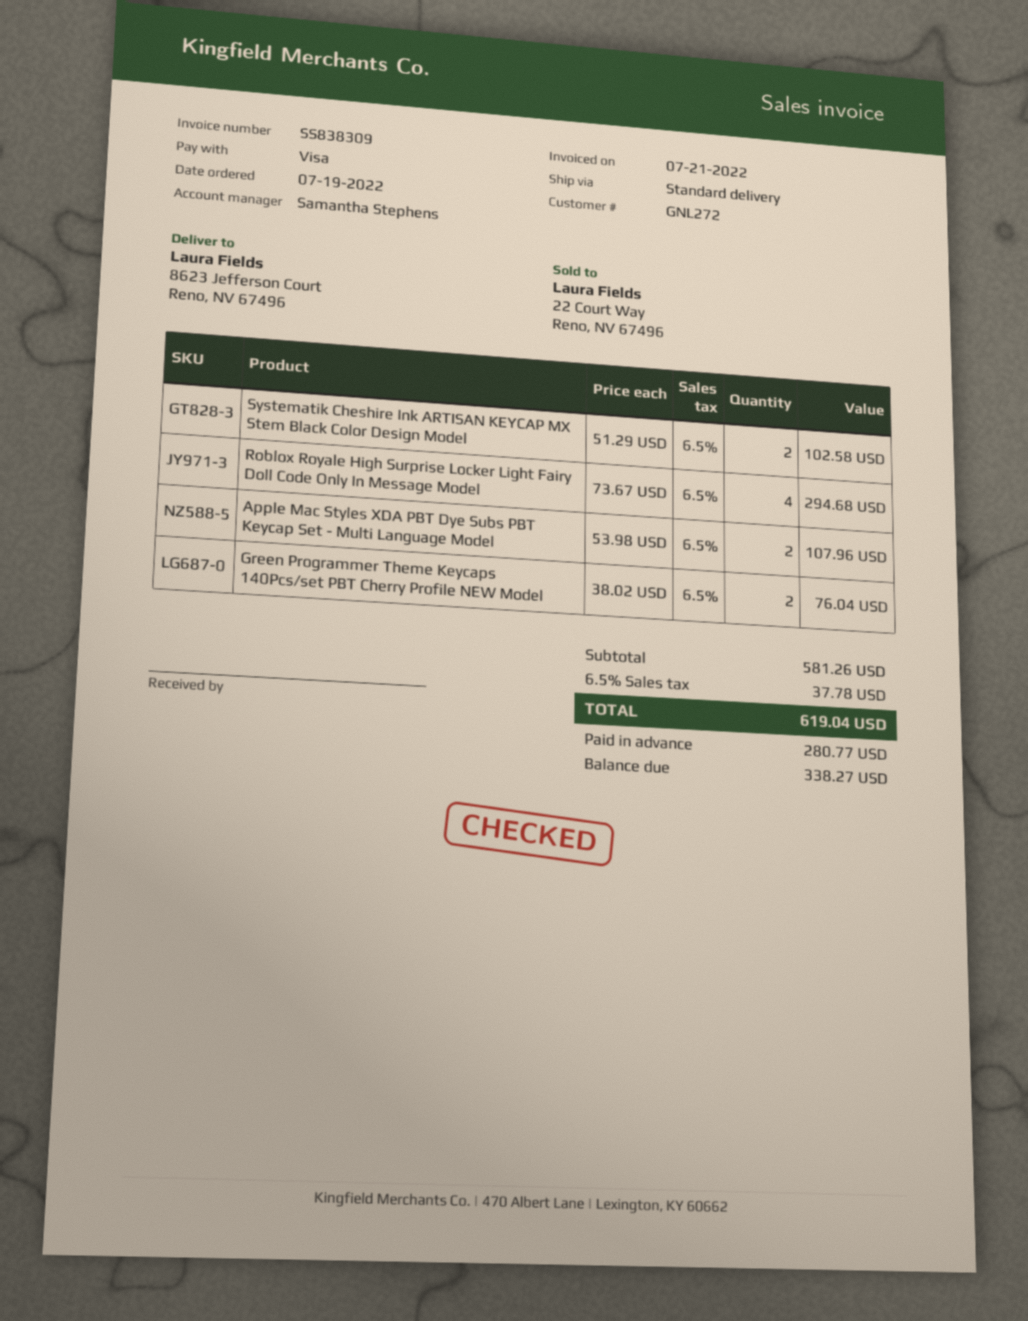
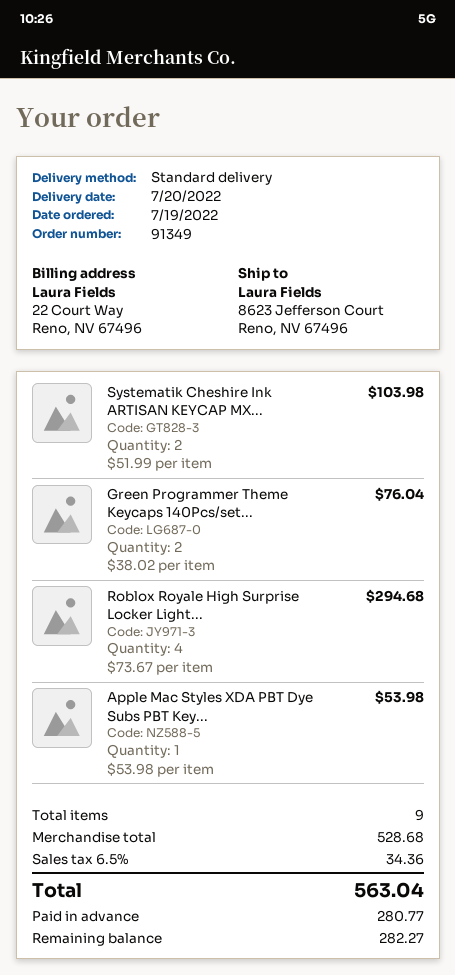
Systematik Cheshire Ink ARTISAN KEYCAP MX Stem Black Color Design Model: 2 x 51.29 = 102.58 -> 2 x 51.99 = 103.98
Apple Mac Styles XDA PBT Dye Subs PBT Keycap Set - Multi Language Model: 2 x 53.98 = 107.96 -> 1 x 53.98 = 53.98
subtotal: 581.26 -> 528.68
tax: 6.5% = 37.78 -> 6.5% = 34.36
total: 619.04 -> 563.04
balance: 338.27 -> 282.27

